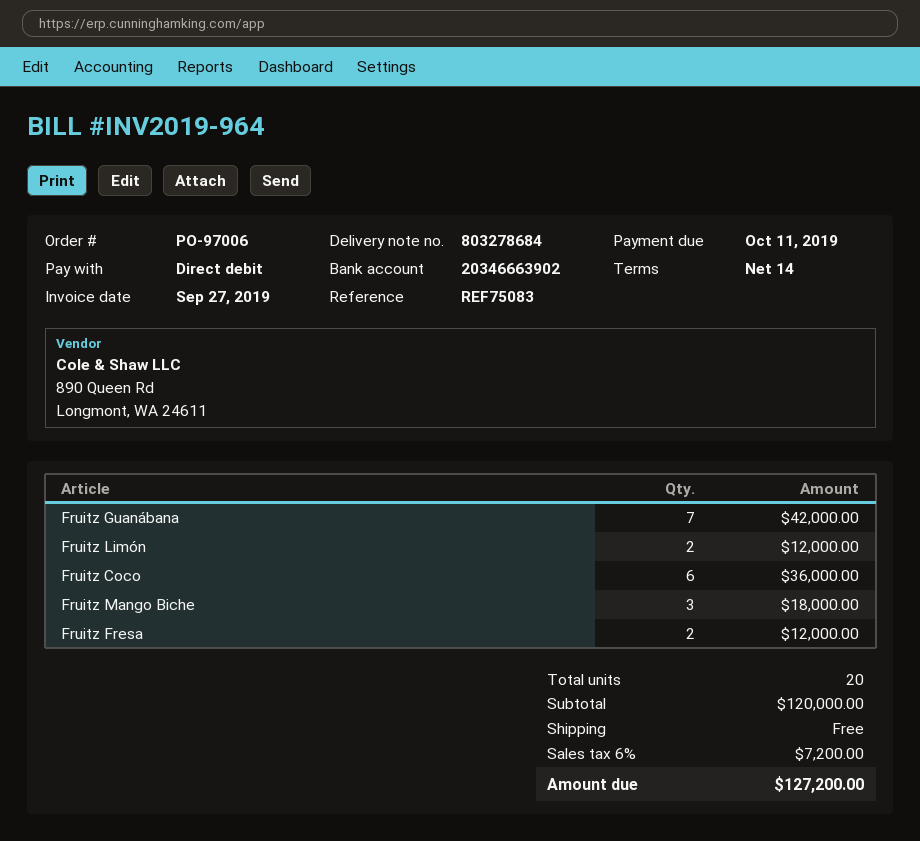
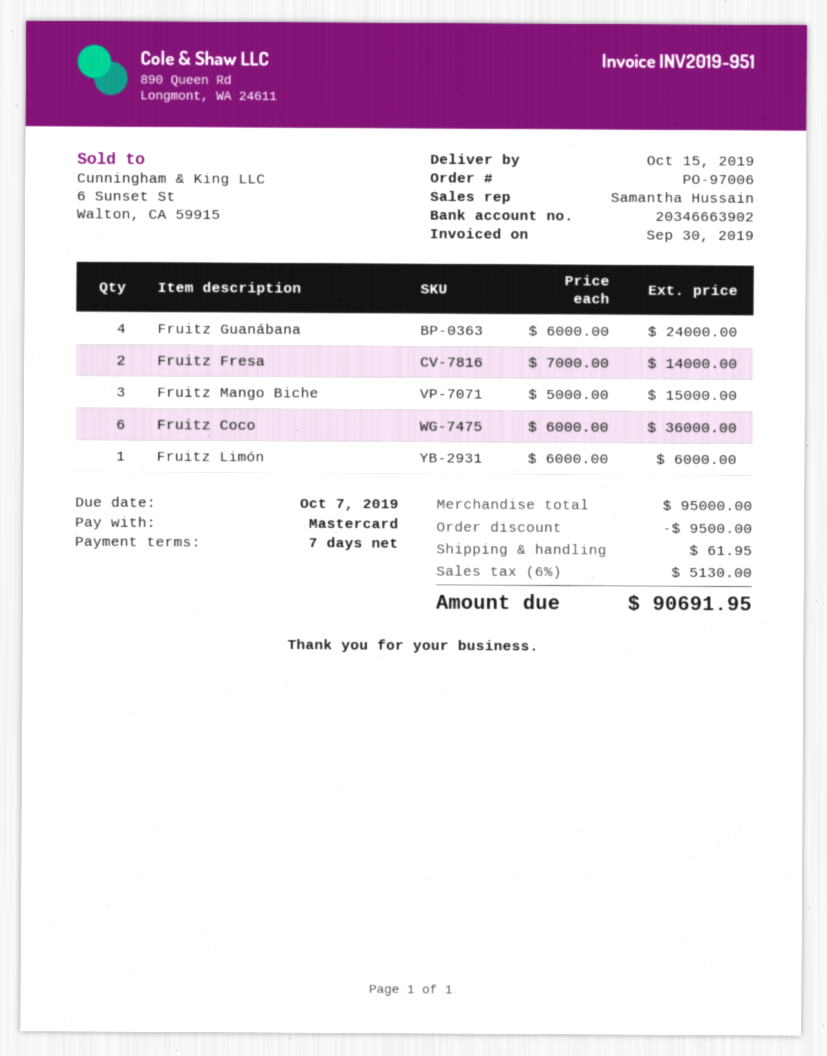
invoice number: INV2019-964 -> INV2019-951
invoice date: 2019-09-27 -> 2019-09-30
payment terms: 14 days -> 7 days
due date: 2019-10-11 -> 2019-10-07
payment method: direct debit -> Mastercard
Fruitz Guanábana: 7 for 42000.00 -> 4 for 24000.00
Fruitz Limón: 2 for 12000.00 -> 1 for 6000.00
Fruitz Mango Biche: 3 for 18000.00 -> 3 for 15000.00
Fruitz Fresa: 2 for 12000.00 -> 2 for 14000.00
subtotal: 120000.00 -> 95000.00
discount: none -> 9500.00
shipping: 0.00 -> 61.95
tax: 6% = 7200.00 -> 6% = 5130.00
total: 127200.00 -> 90691.95

